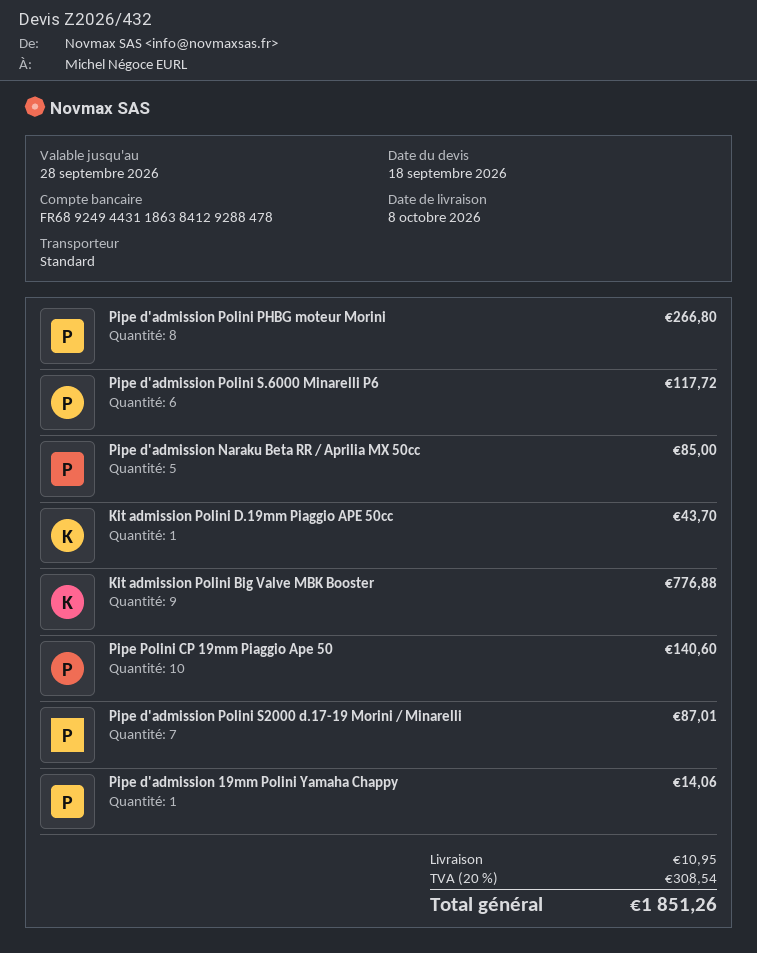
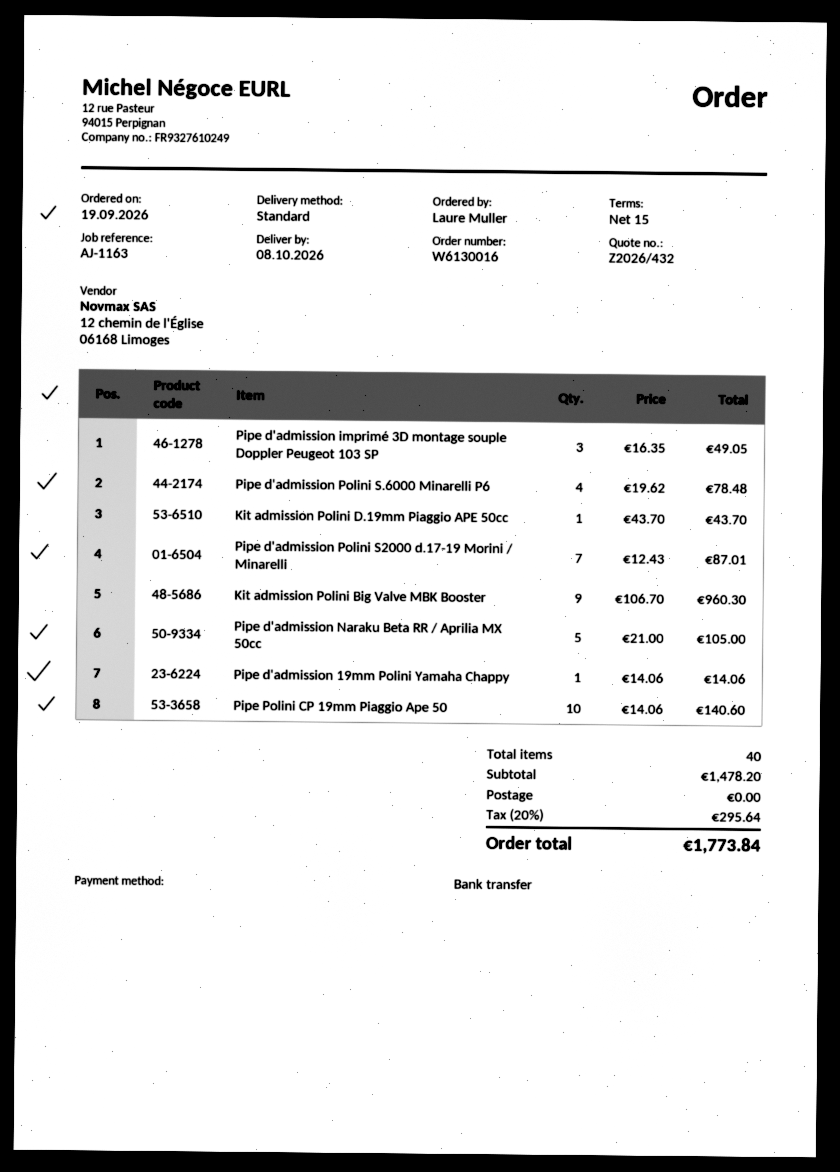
Pipe d'admission Polini PHBG moteur Morini: 8 for 266.80 -> none
Pipe d'admission Polini S.6000 Minarelli P6: 6 for 117.72 -> 4 for 78.48
Pipe d'admission Naraku Beta RR / Aprilia MX 50cc: 5 for 85.00 -> 5 for 105.00
Kit admission Polini Big Valve MBK Booster: 9 for 776.88 -> 9 for 960.30
Pipe d'admission imprimé 3D montage souple Doppler Peugeot 103 SP: none -> 3 for 49.05
shipping: 10.95 -> 0.00
tax: 20% = 308.54 -> 20% = 295.64
total: 1851.26 -> 1773.84

